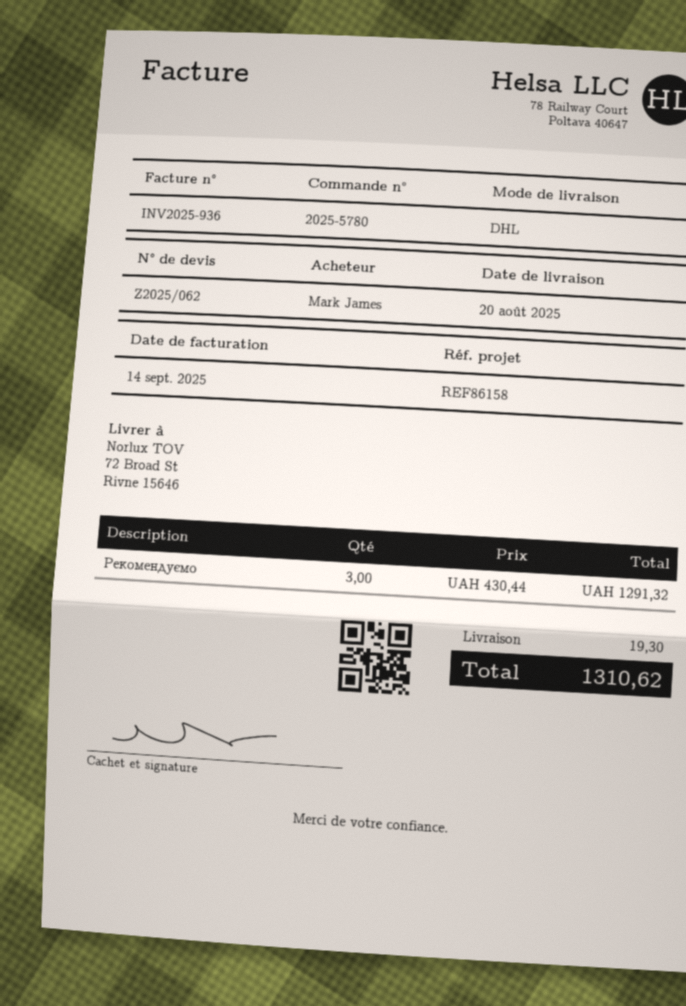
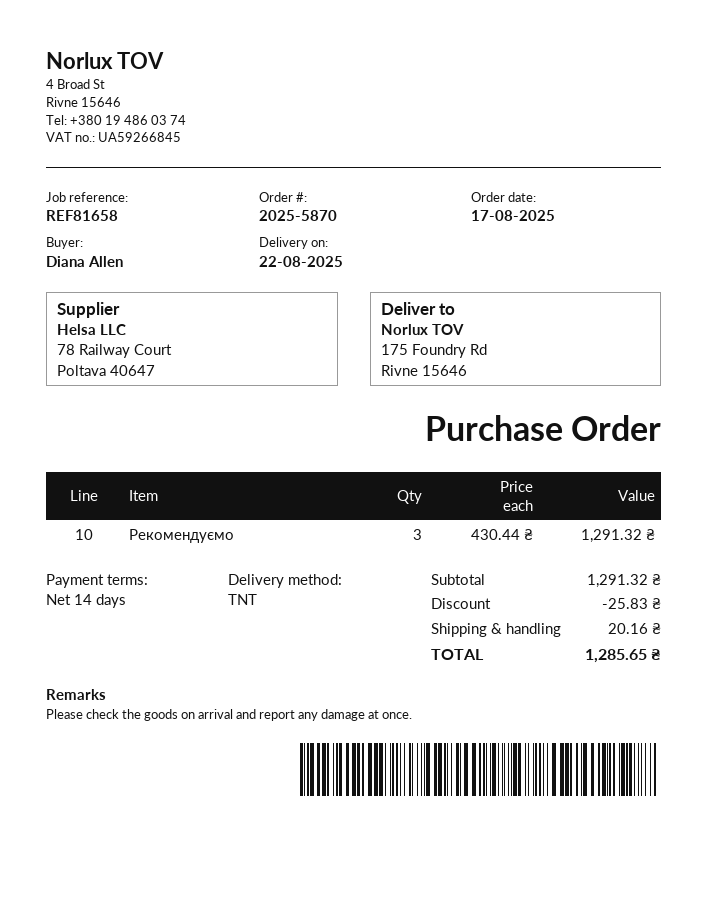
order number: 2025-5780 -> 2025-5870
delivery date: 2025-08-20 -> 2025-08-22
reference: REF86158 -> REF81658
ordered by: Mark James -> Diana Allen
shipping method: DHL -> TNT
ship to: 72 Broad St, Rivne 15646 -> 175 Foundry Rd, Rivne 15646
discount: none -> 25.83
shipping: 19.30 -> 20.16
total: 1310.62 -> 1285.65

